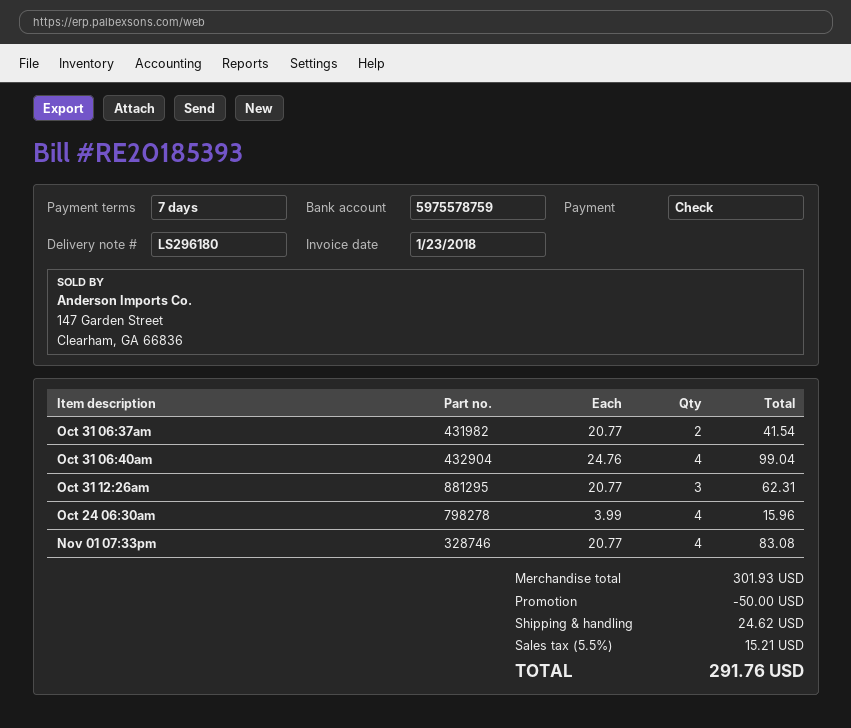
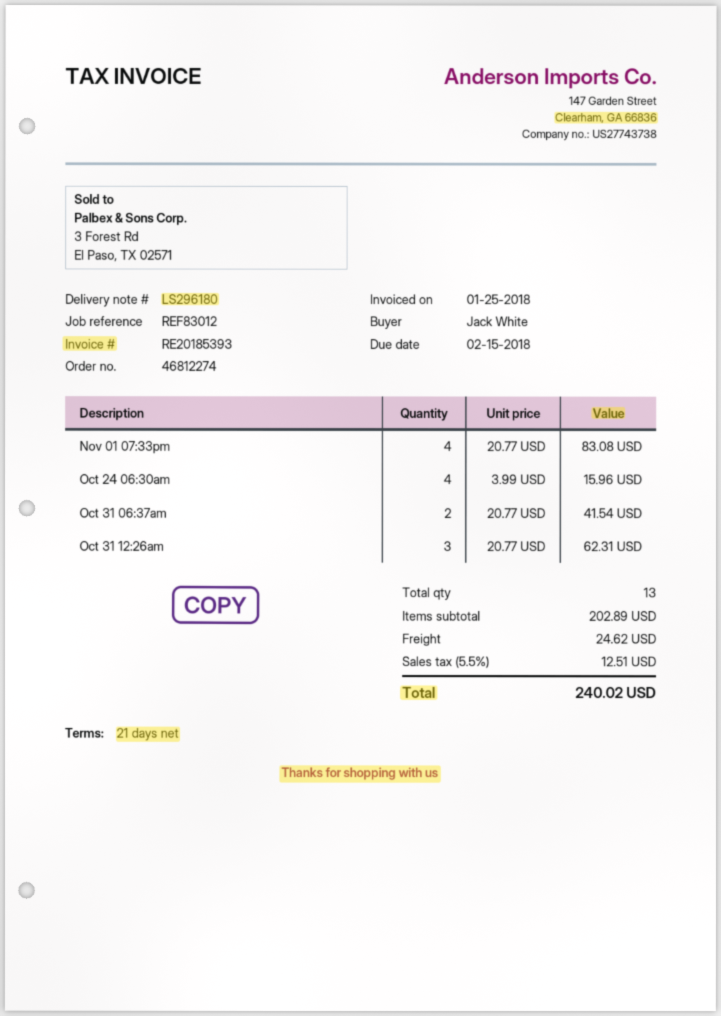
invoice date: 2018-01-23 -> 2018-01-25
payment terms: 7 days -> 21 days
Oct 31 06:40am: 4 x 24.76 = 99.04 -> none
subtotal: 301.93 -> 202.89
discount: 50.00 -> none
tax: 5.5% = 15.21 -> 5.5% = 12.51
total: 291.76 -> 240.02

